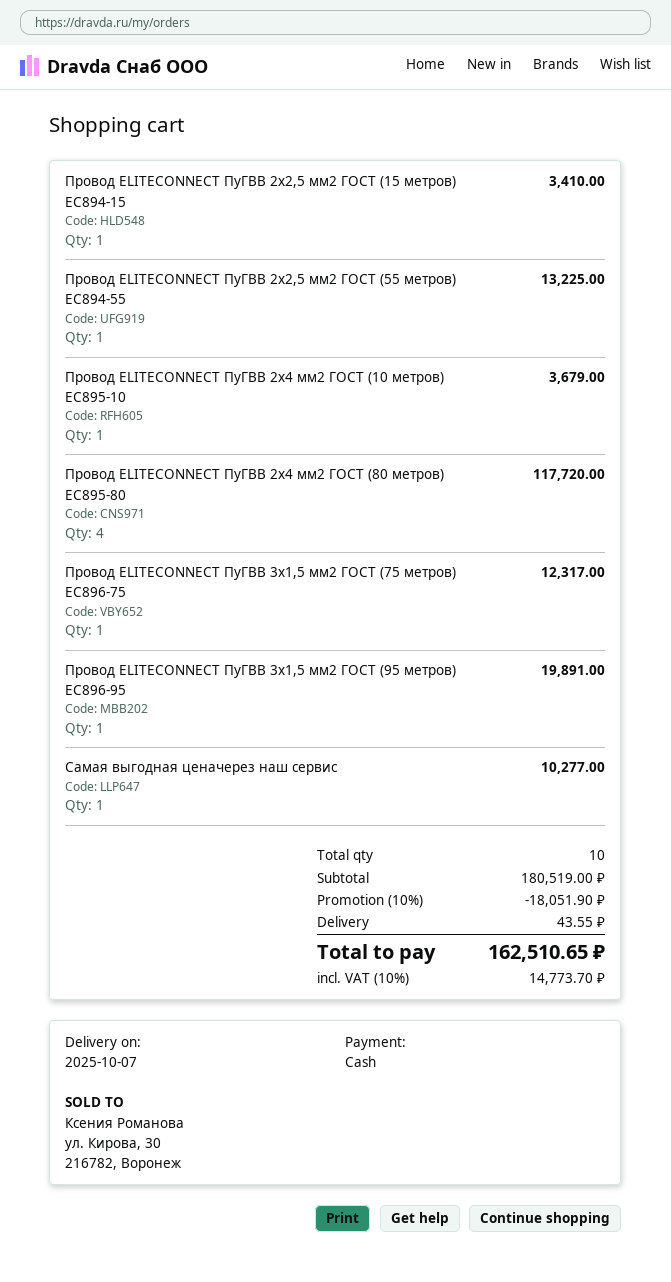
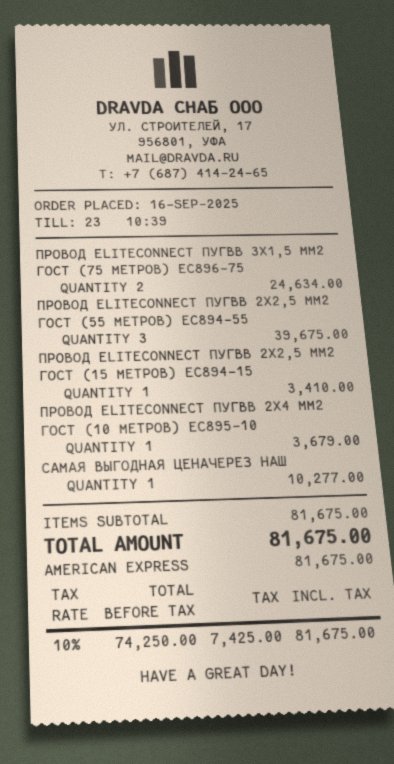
payment method: cash -> American Express
Провод ELITECONNECT ПуГВВ 2х2,5 мм2 ГОСТ (55 метров) EC894-55: 1 for 13225.00 -> 3 for 39675.00
Провод ELITECONNECT ПуГВВ 2х4 мм2 ГОСТ (80 метров) EC895-80: 4 for 117720.00 -> none
Провод ELITECONNECT ПуГВВ 3х1,5 мм2 ГОСТ (75 метров) EC896-75: 1 for 12317.00 -> 2 for 24634.00
Провод ELITECONNECT ПуГВВ 3х1,5 мм2 ГОСТ (95 метров) EC896-95: 1 for 19891.00 -> none
subtotal: 180519.00 -> 81675.00
discount: 10% = 18051.90 -> none
shipping: 43.55 -> none
tax: 10% = 14773.70 -> 10% = 7425.00
total: 162510.65 -> 81675.00

